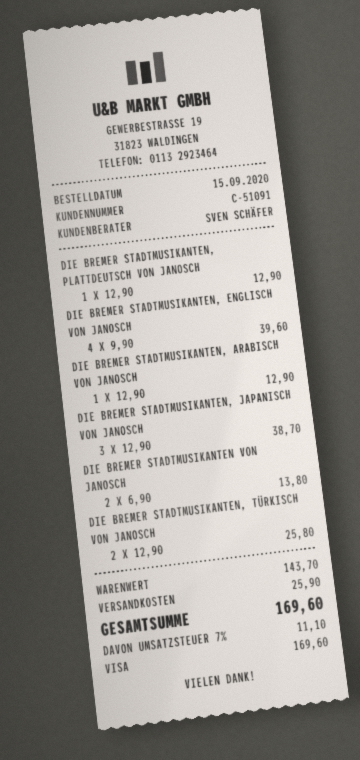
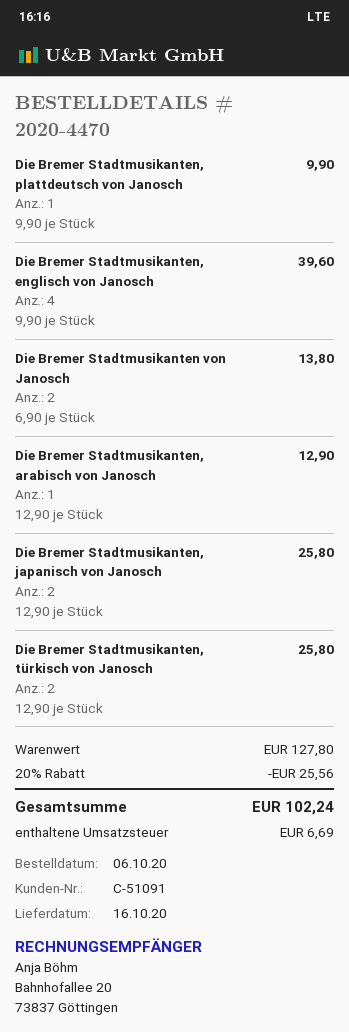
order date: 2020-09-15 -> 2020-10-06
DIE BREMER STADTMUSIKANTEN, PLATTDEUTSCH VON JANOSCH: 1 x 12.90 = 12.90 -> 1 x 9.90 = 9.90
DIE BREMER STADTMUSIKANTEN, JAPANISCH VON JANOSCH: 3 x 12.90 = 38.70 -> 2 x 12.90 = 25.80
subtotal: 143.70 -> 127.80
discount: none -> 20% = 25.56
shipping: 25.90 -> none
tax: 11.10 -> 6.69
total: 169.60 -> 102.24

